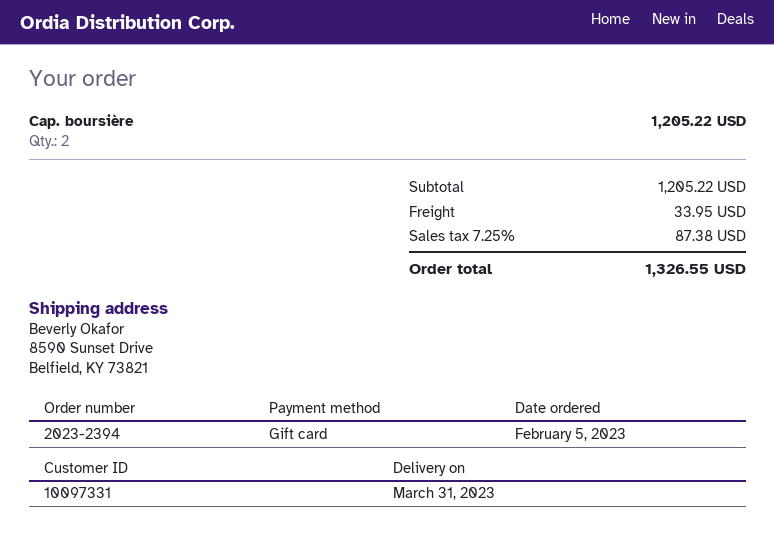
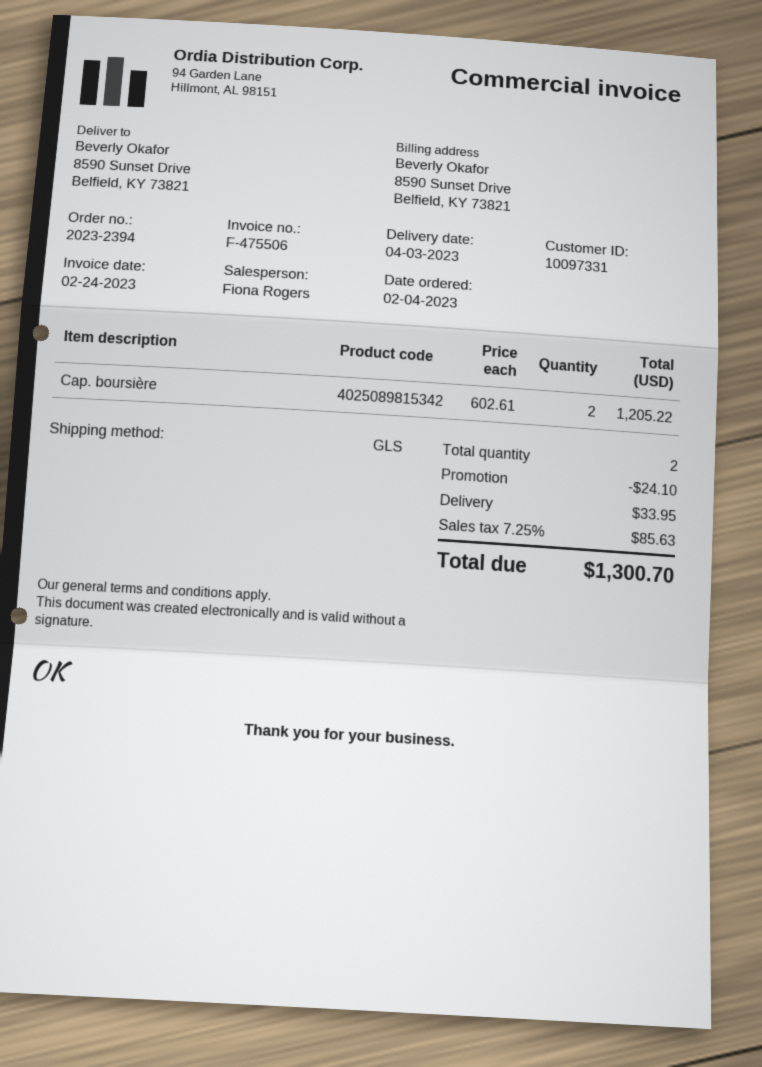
order date: 2023-02-05 -> 2023-02-04
delivery date: 2023-03-31 -> 2023-04-03
discount: none -> 24.10
tax: 7.25% = 87.38 -> 7.25% = 85.63
total: 1326.55 -> 1300.70

